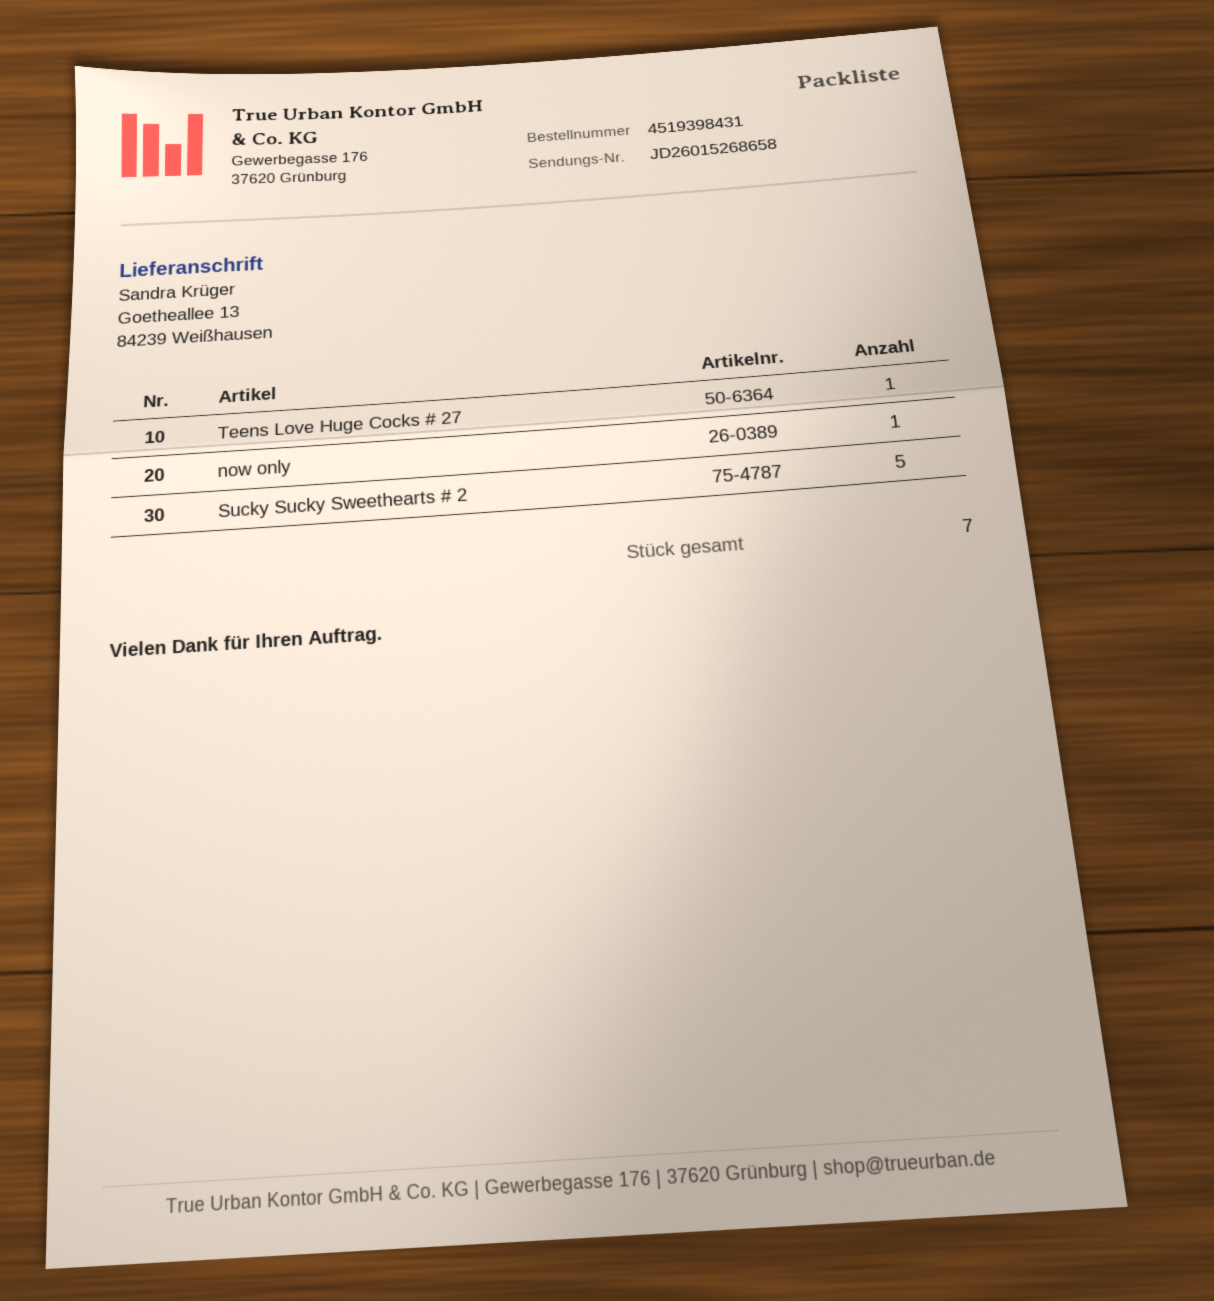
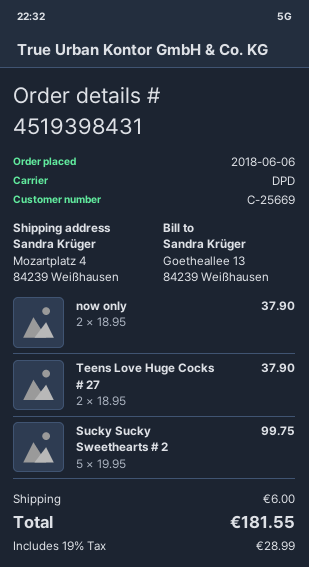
ship to: Goetheallee 13, 84239 Weißhausen -> Mozartplatz 4, 84239 Weißhausen
Teens Love Huge Cocks # 27: 1 -> 2
now only: 1 -> 2

